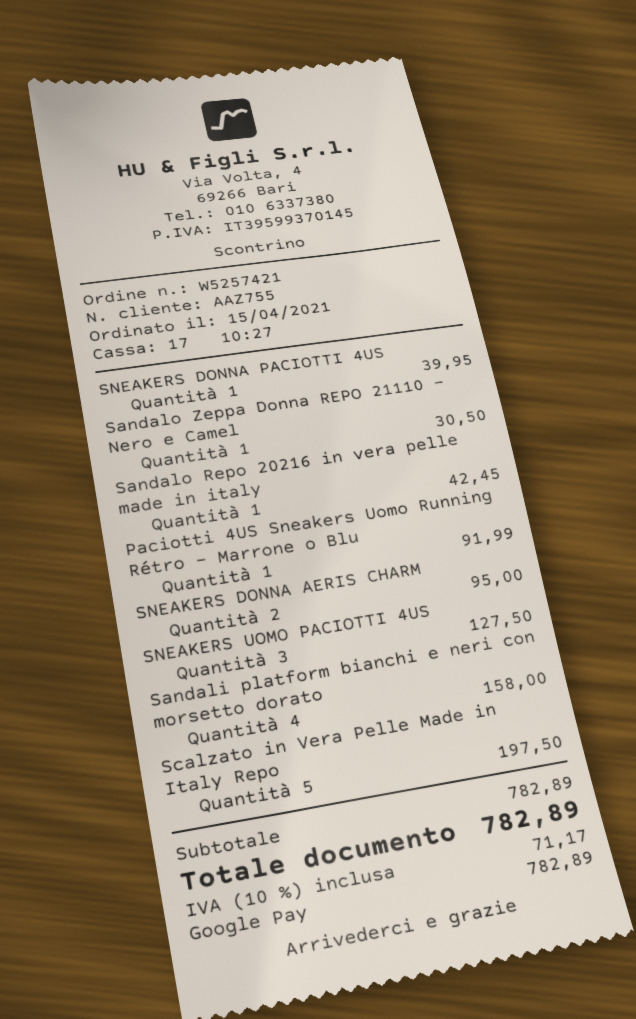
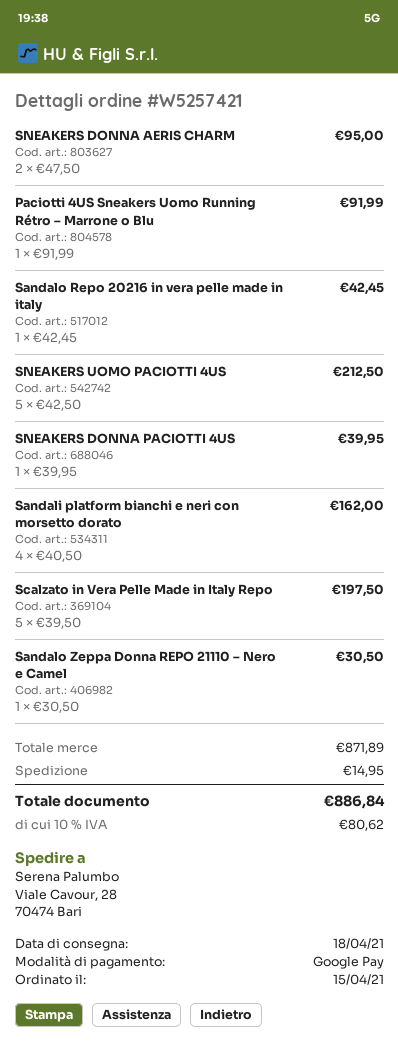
SNEAKERS UOMO PACIOTTI 4US: 3 for 127.50 -> 5 for 212.50
Sandali platform bianchi e neri con morsetto dorato: 4 for 158.00 -> 4 for 162.00
subtotal: 782.89 -> 871.89
shipping: none -> 14.95
tax: 10% = 71.17 -> 10% = 80.62
total: 782.89 -> 886.84

